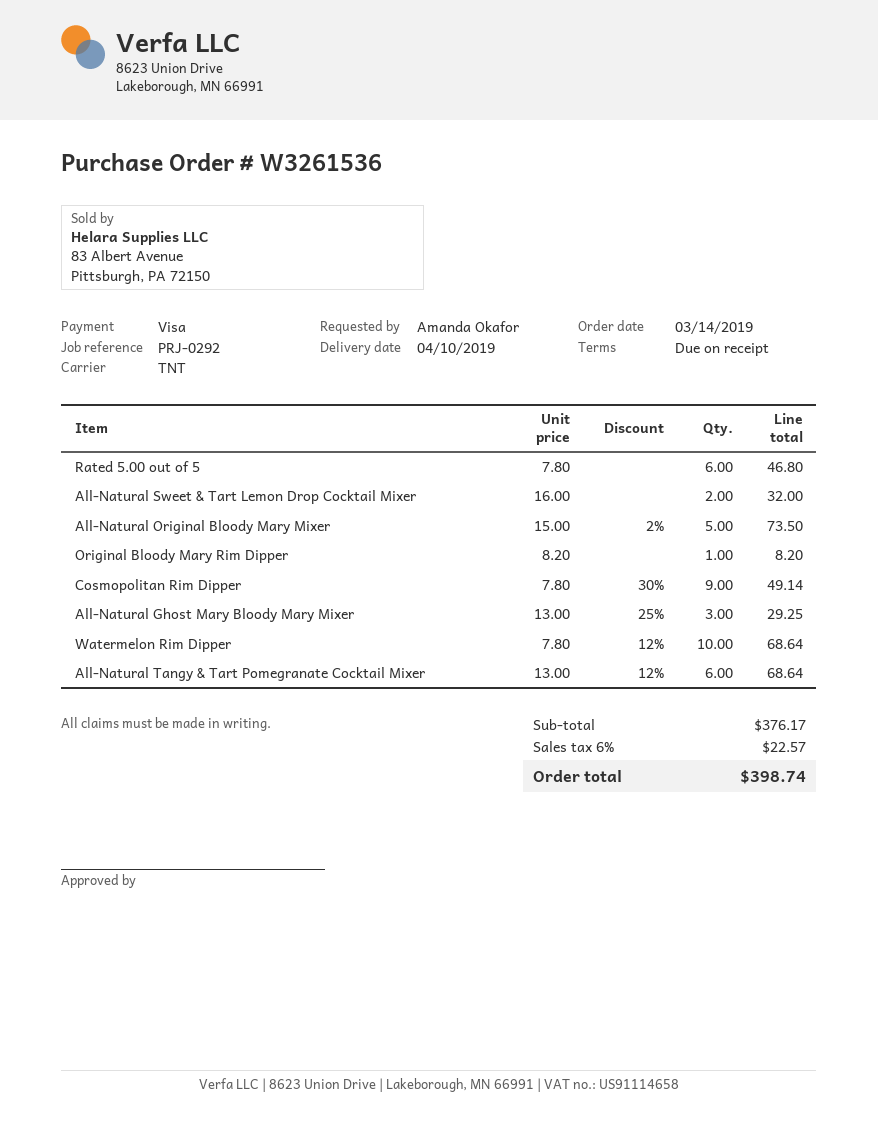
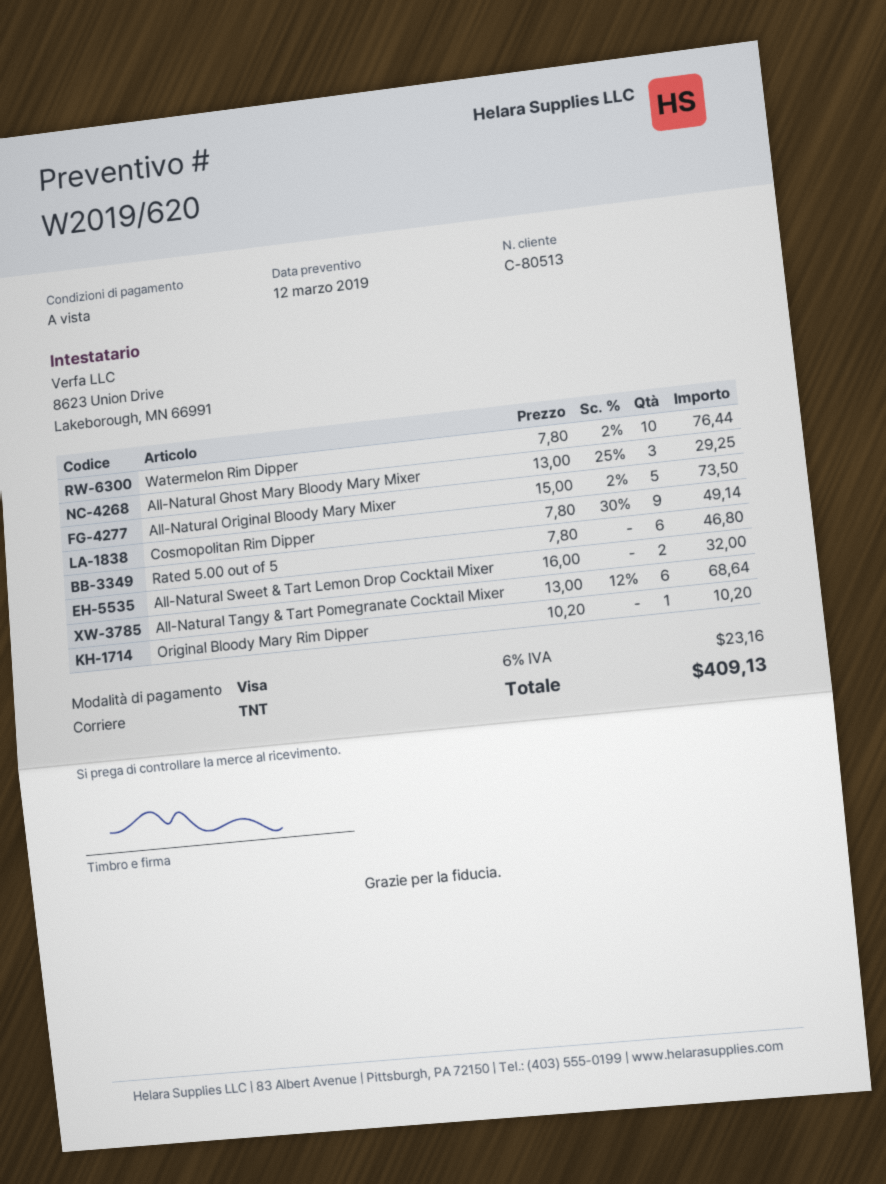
Original Bloody Mary Rim Dipper: 1 x 8.20 = 8.20 -> 1 x 10.20 = 10.20
Watermelon Rim Dipper: 10 x 7.80 - 12% = 68.64 -> 10 x 7.80 - 2% = 76.44
tax: 6% = 22.57 -> 6% = 23.16
total: 398.74 -> 409.13

